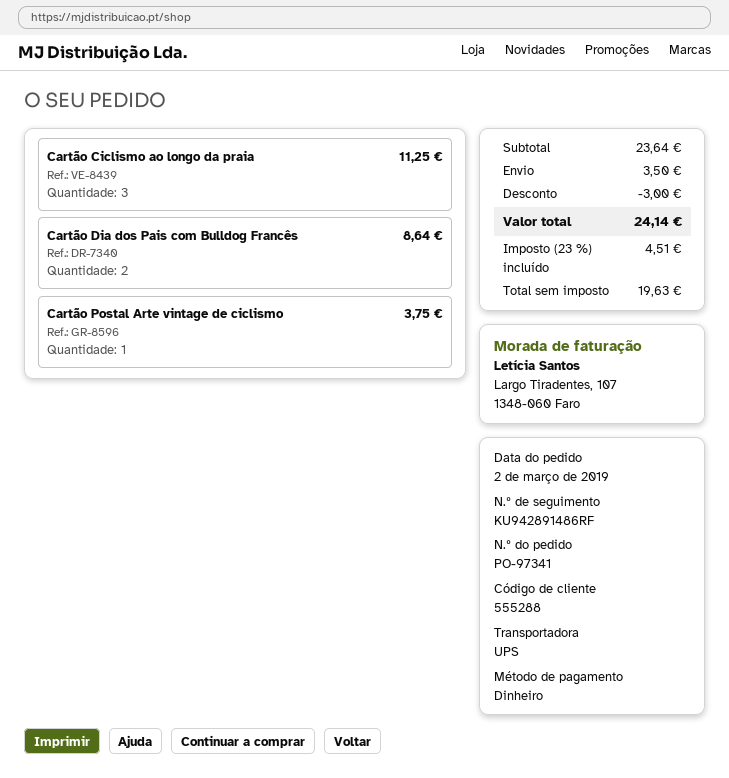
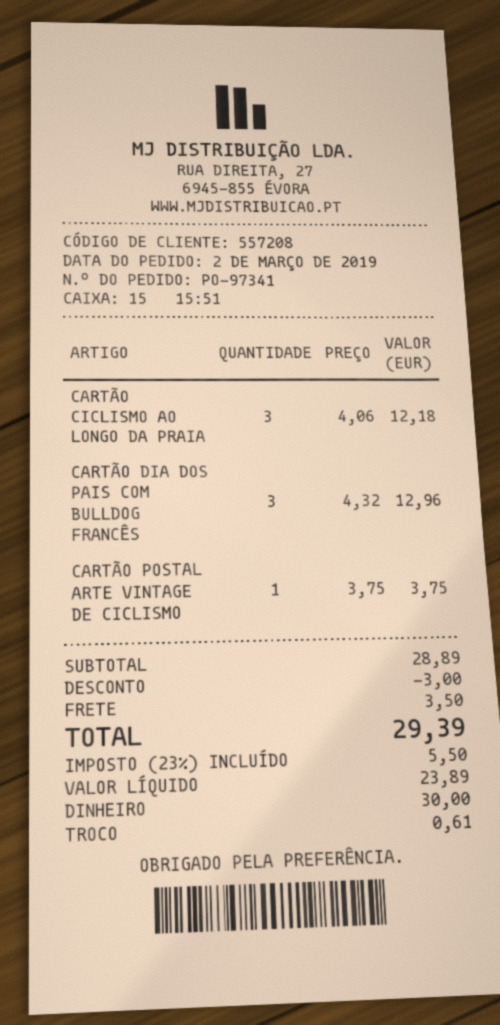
customer number: 555288 -> 557208
Cartão Ciclismo ao longo da praia: 3 for 11.25 -> 3 for 12.18
Cartão Dia dos Pais com Bulldog Francês: 2 for 8.64 -> 3 for 12.96
subtotal: 23.64 -> 28.89
net: 19.63 -> 23.89
tax: 23% = 4.51 -> 23% = 5.50
total: 24.14 -> 29.39

